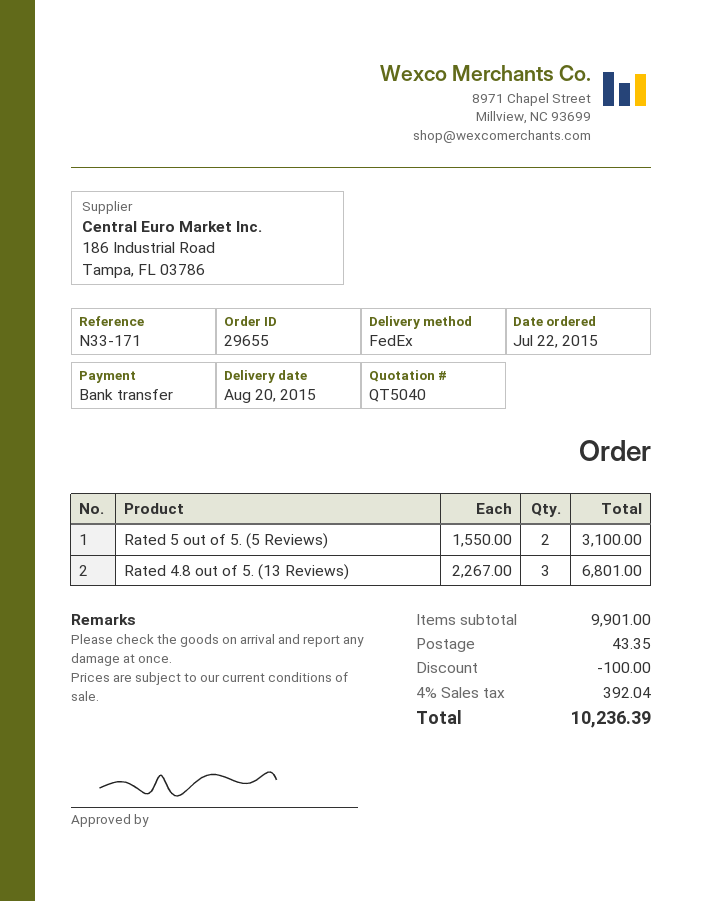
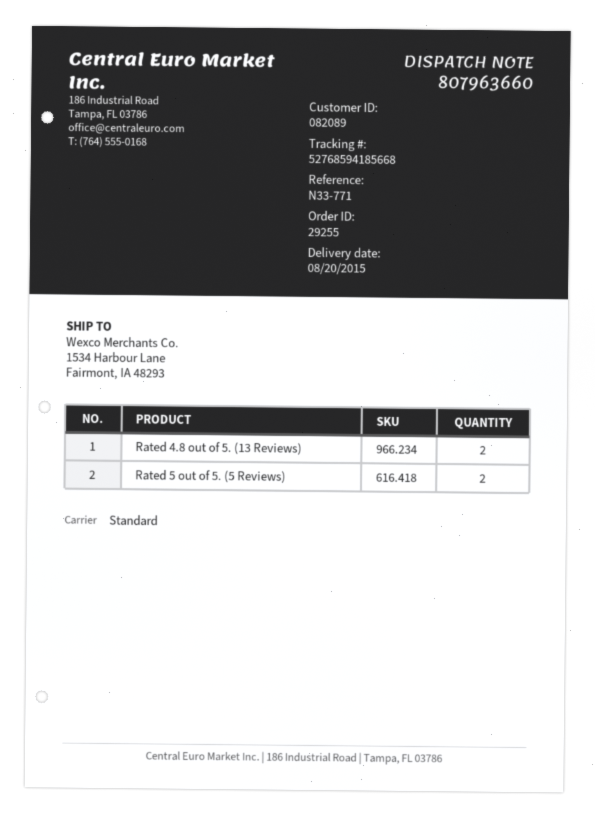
order number: 29655 -> 29255
reference: N33-171 -> N33-771
shipping method: FedEx -> standard
Rated 4.8 out of 5. (13 Reviews): 3 -> 2

